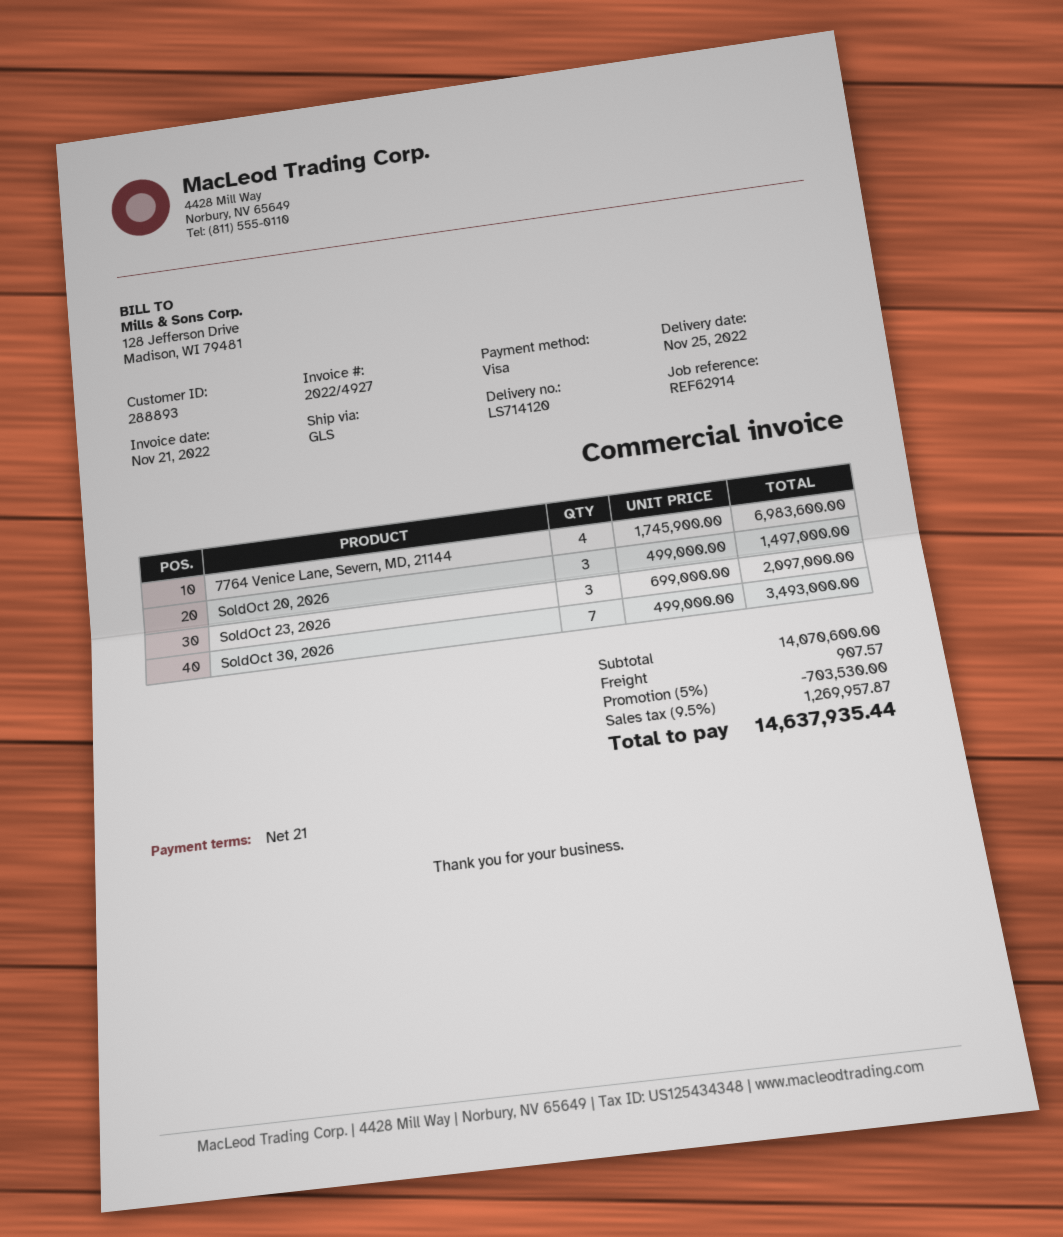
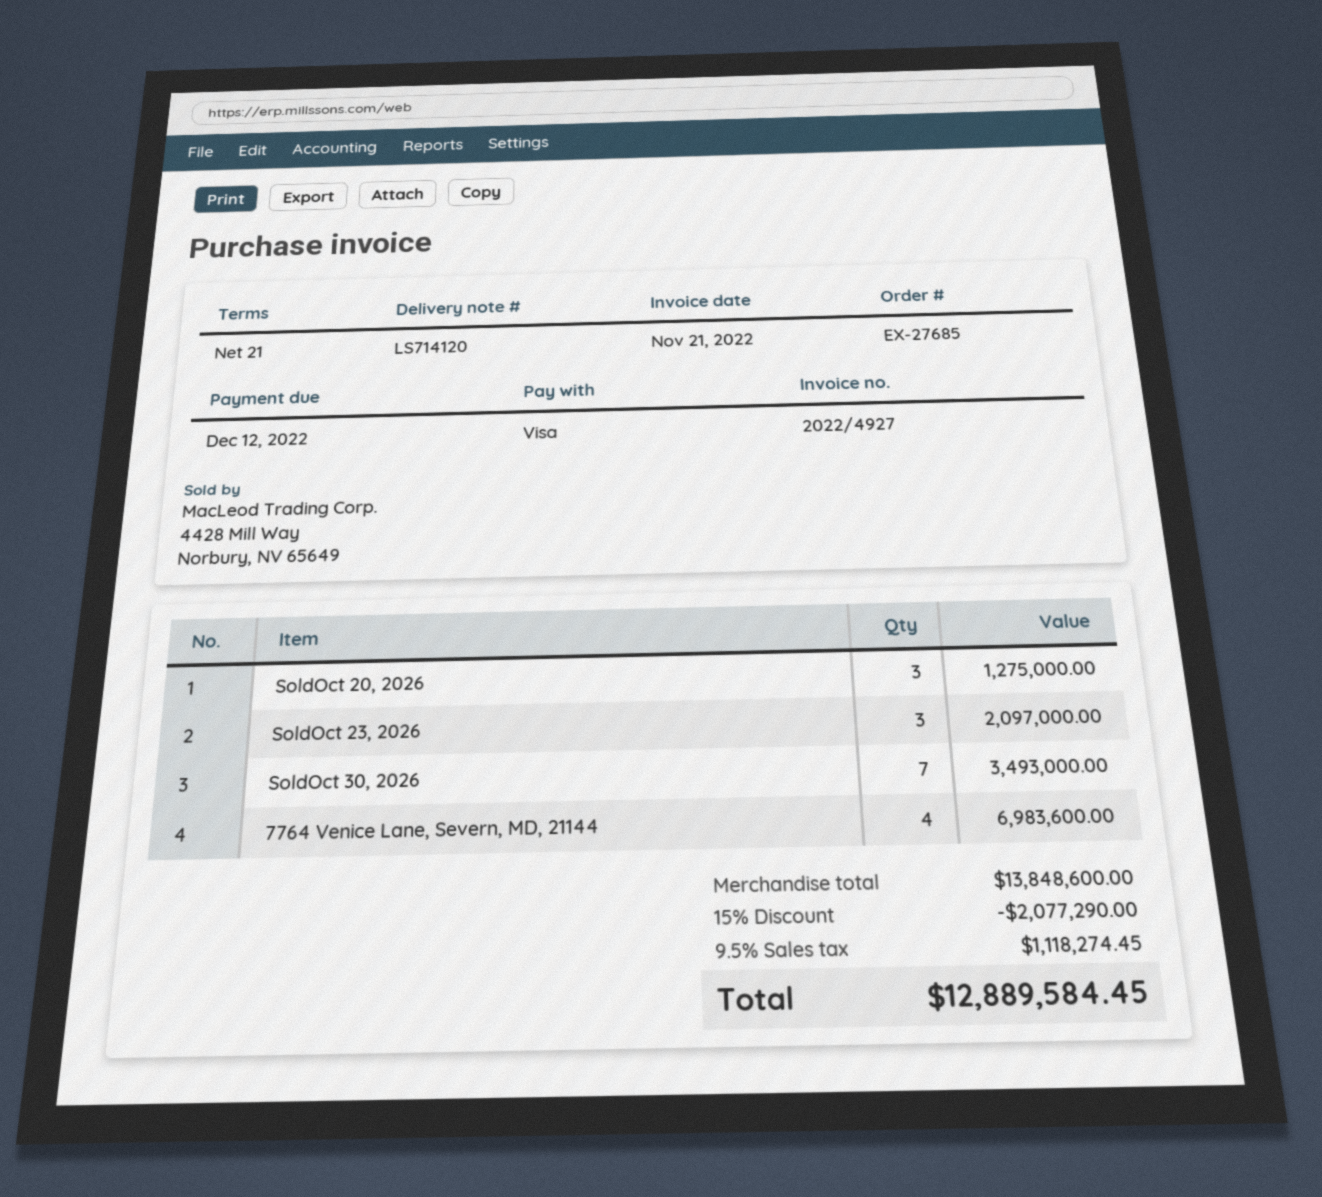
SoldOct 20, 2026: 3 for 1497000.00 -> 3 for 1275000.00
subtotal: 14070600.00 -> 13848600.00
discount: 5% = 703530.00 -> 15% = 2077290.00
shipping: 907.57 -> none
tax: 9.5% = 1269957.87 -> 9.5% = 1118274.45
total: 14637935.44 -> 12889584.45

